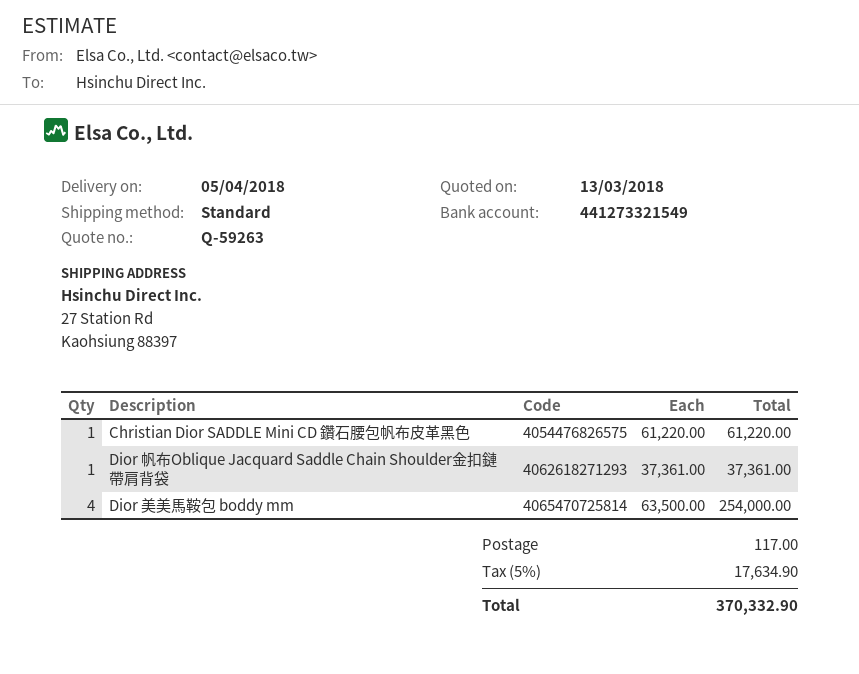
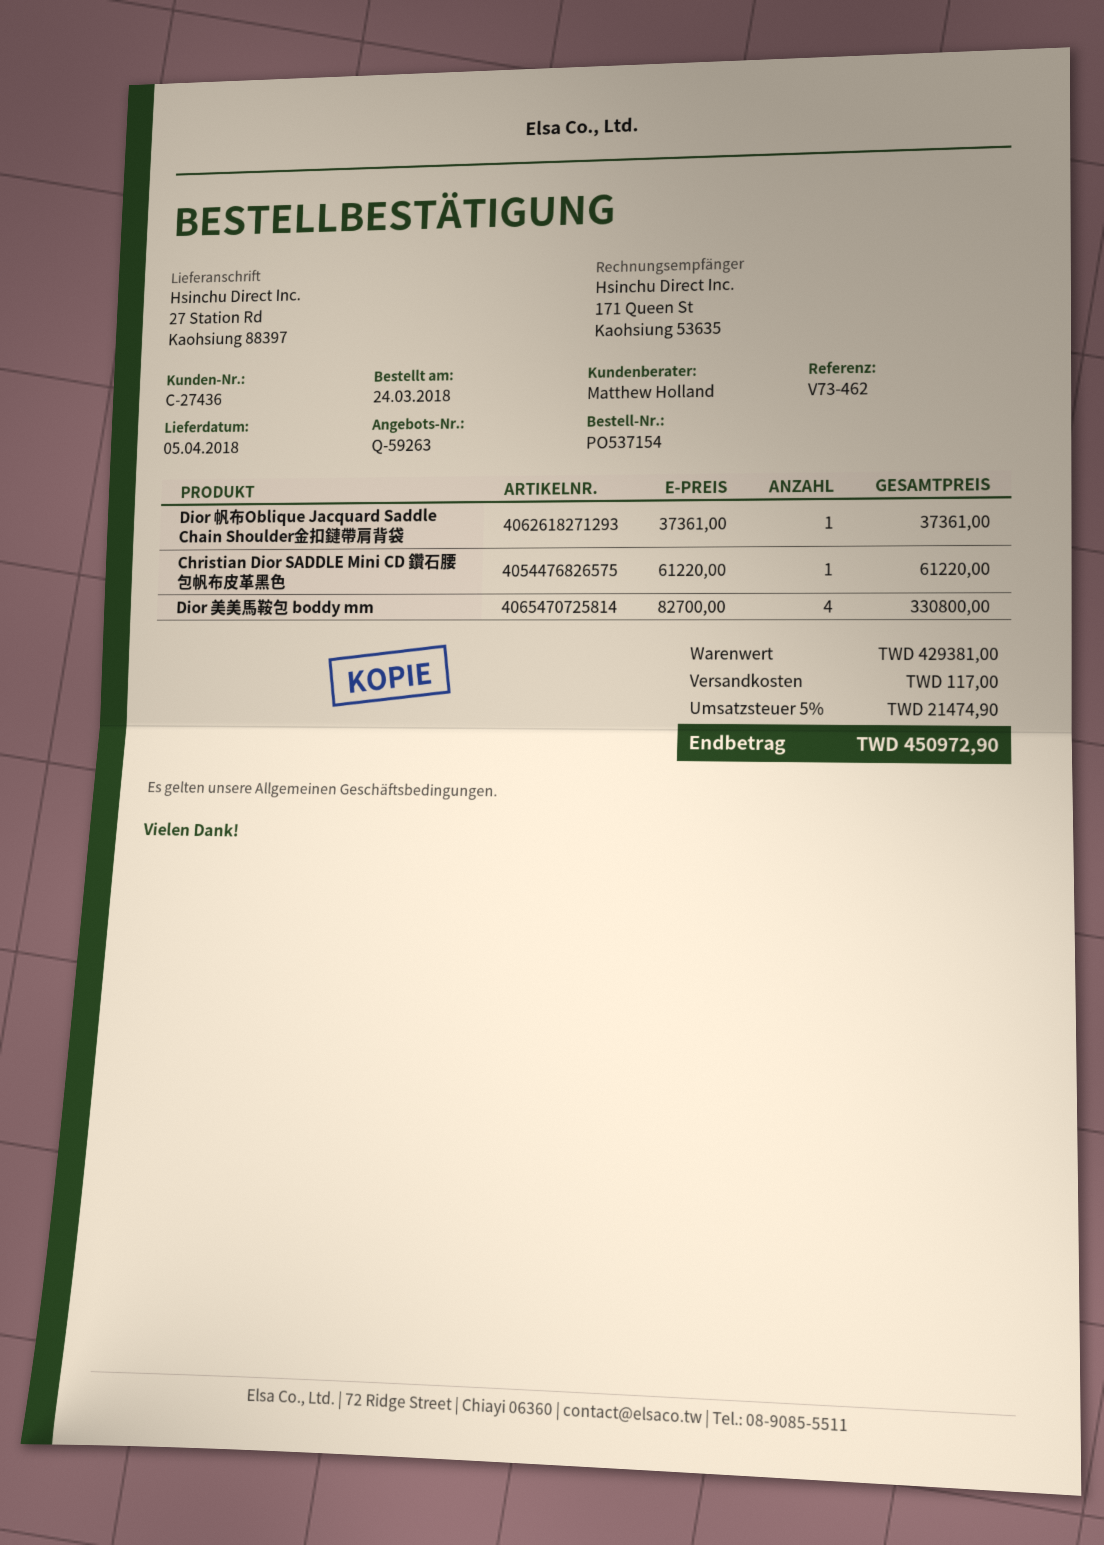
Dior 美美馬鞍包 boddy mm: 4 x 63500.00 = 254000.00 -> 4 x 82700.00 = 330800.00
tax: 5% = 17634.90 -> 5% = 21474.90
total: 370332.90 -> 450972.90

